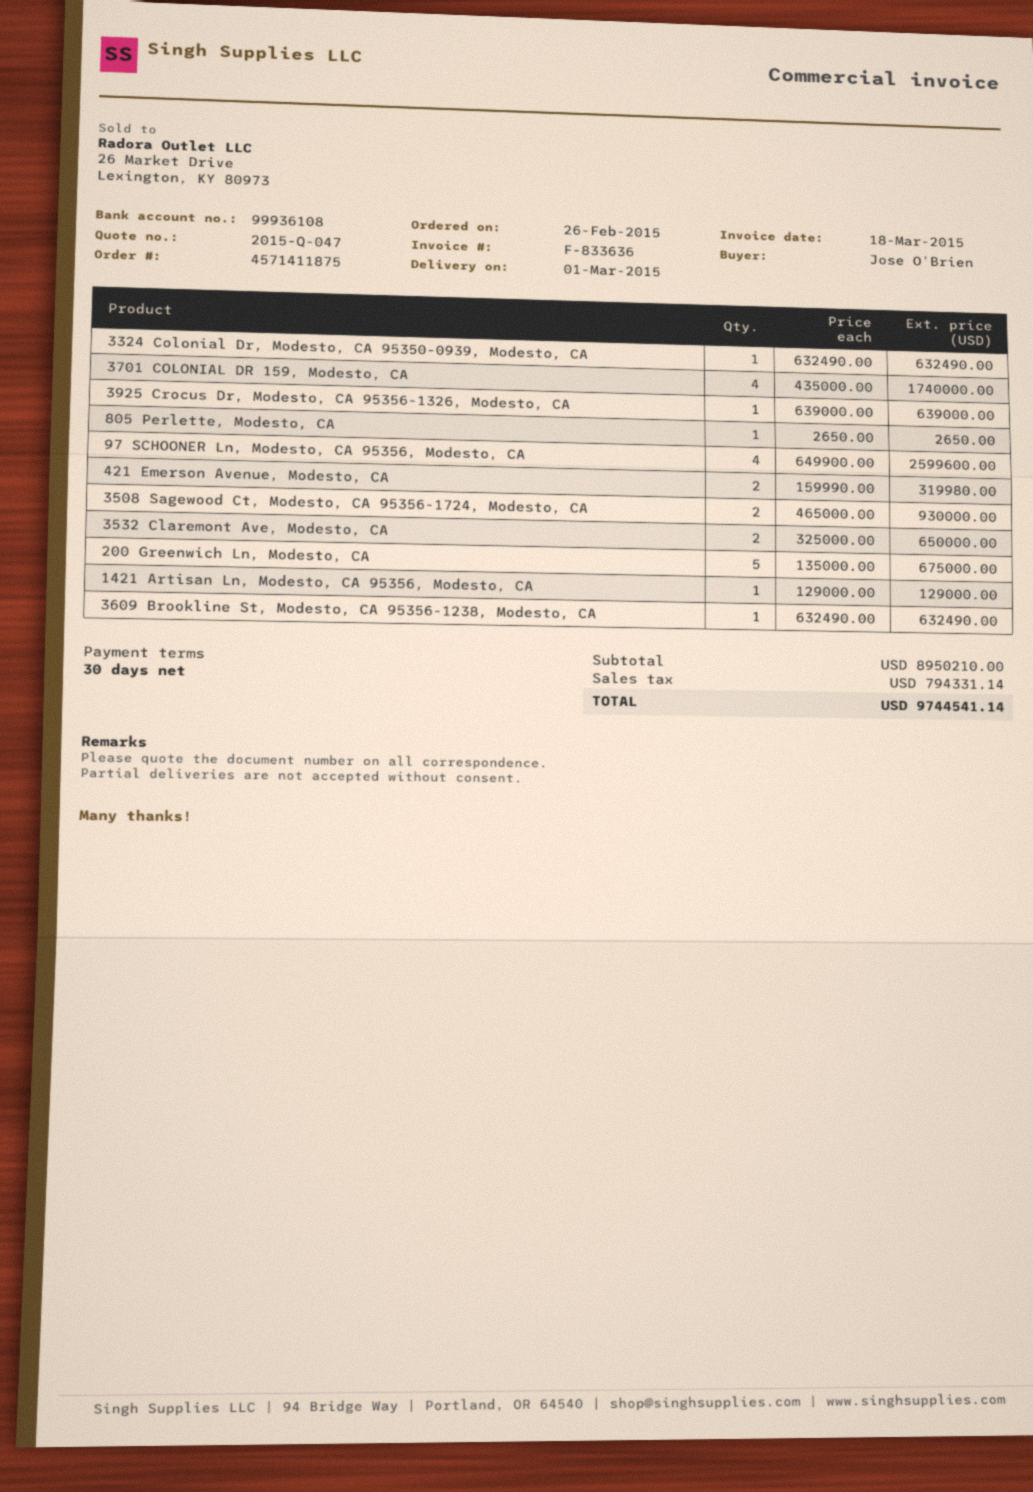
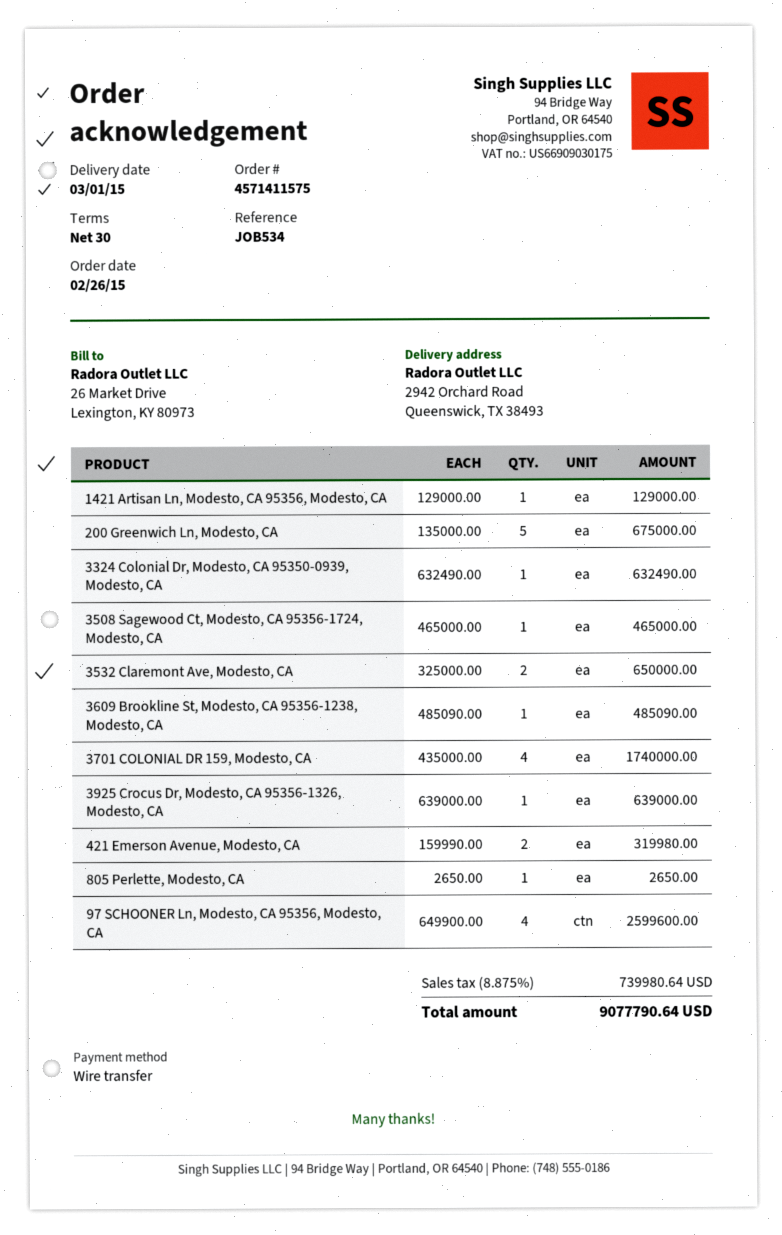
order number: 4571411875 -> 4571411575
3508 Sagewood Ct, Modesto, CA 95356-1724, Modesto, CA: 2 x 465000.00 = 930000.00 -> 1 x 465000.00 = 465000.00
3609 Brookline St, Modesto, CA 95356-1238, Modesto, CA: 1 x 632490.00 = 632490.00 -> 1 x 485090.00 = 485090.00
tax: 794331.14 -> 739980.64
total: 9744541.14 -> 9077790.64

